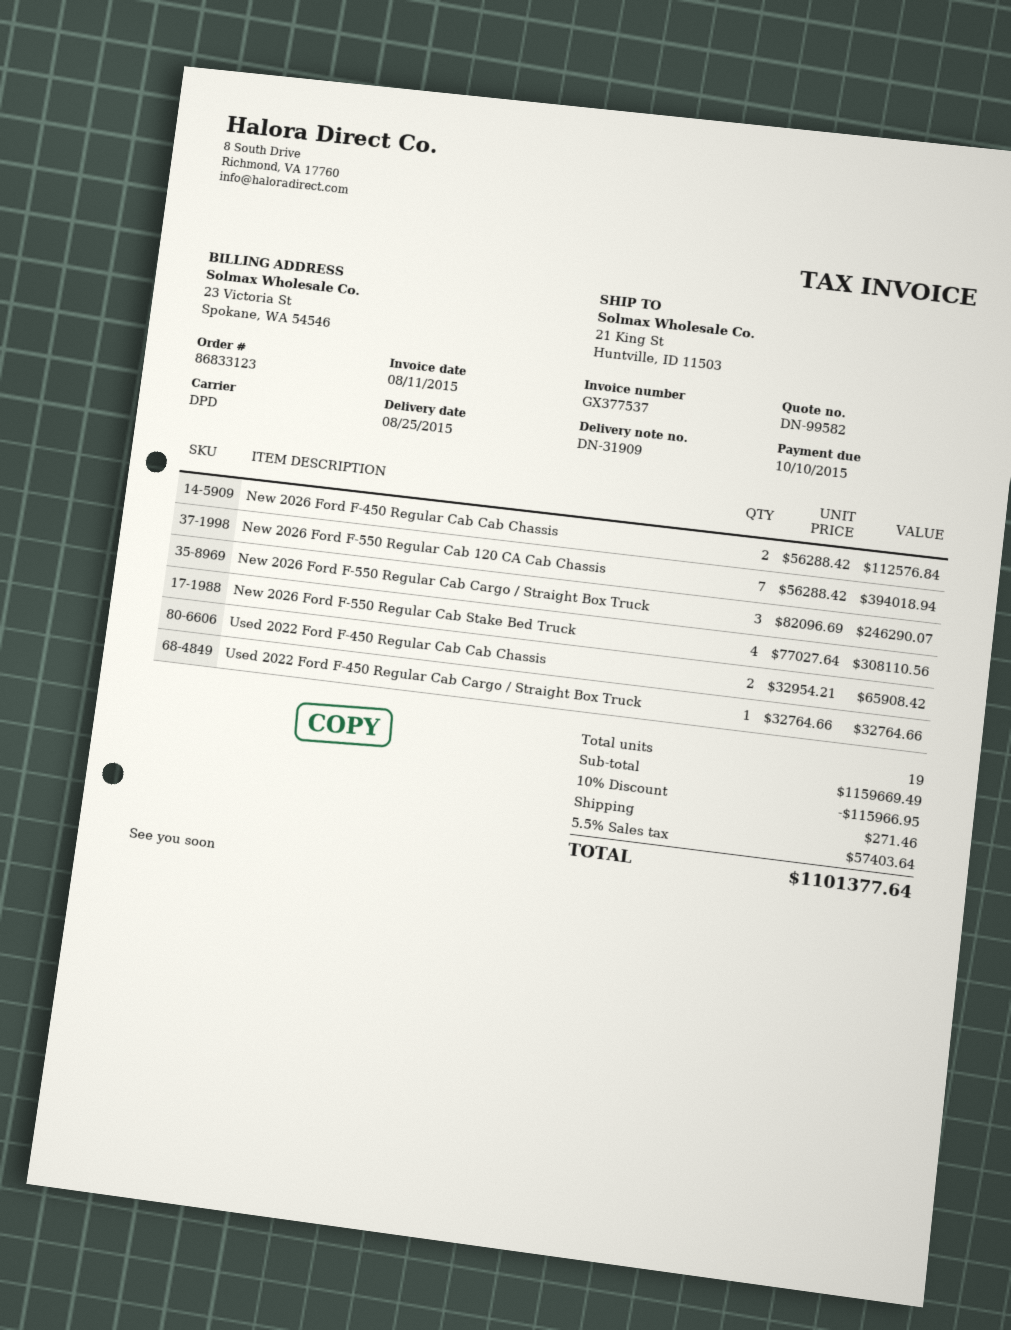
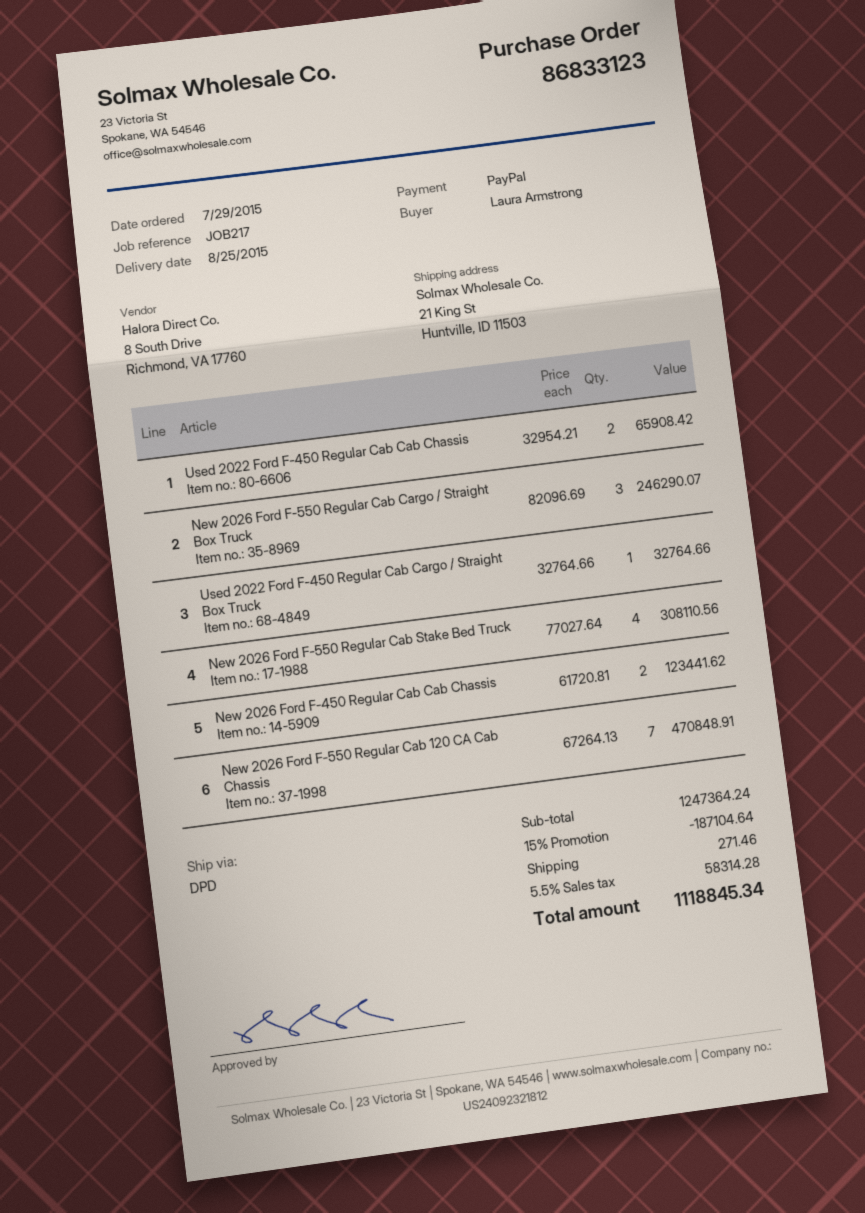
New 2026 Ford F-450 Regular Cab Cab Chassis: 2 x 56288.42 = 112576.84 -> 2 x 61720.81 = 123441.62
New 2026 Ford F-550 Regular Cab 120 CA Cab Chassis: 7 x 56288.42 = 394018.94 -> 7 x 67264.13 = 470848.91
subtotal: 1159669.49 -> 1247364.24
discount: 10% = 115966.95 -> 15% = 187104.64
tax: 5.5% = 57403.64 -> 5.5% = 58314.28
total: 1101377.64 -> 1118845.34

